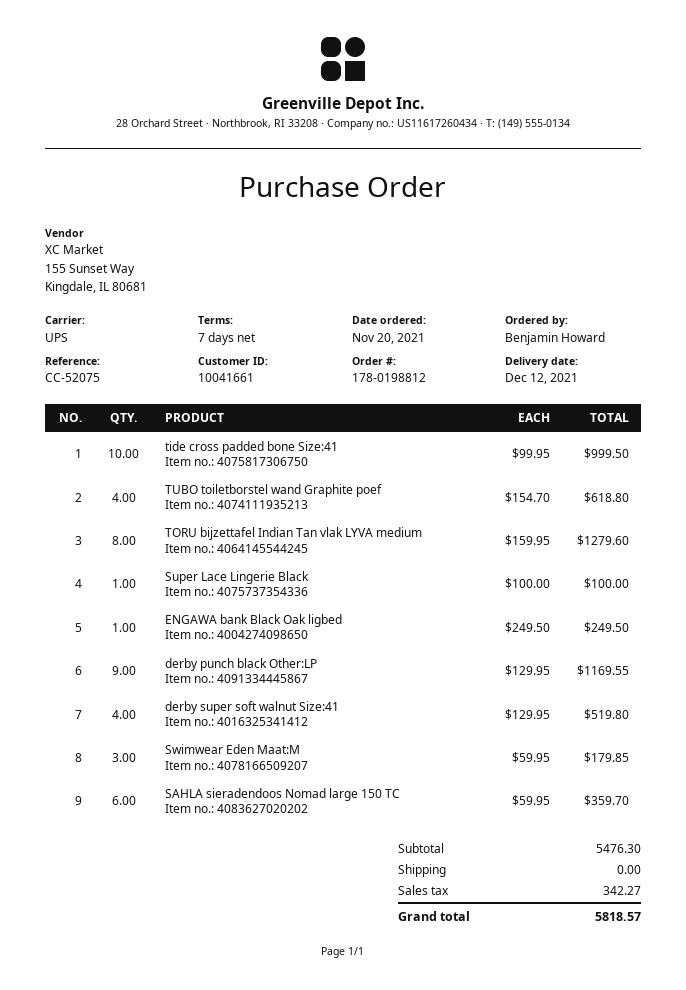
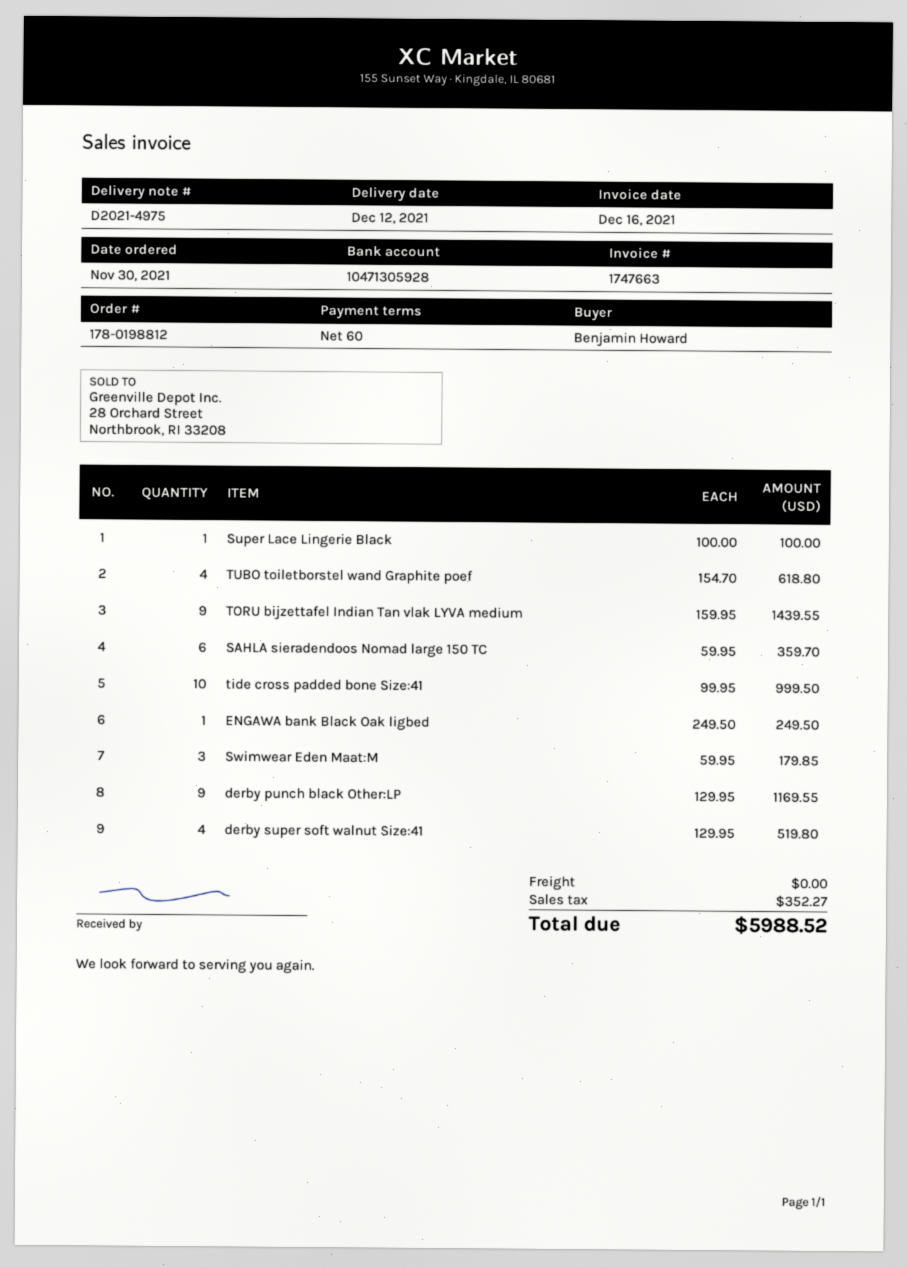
order date: 2021-11-20 -> 2021-11-30
payment terms: 7 days -> 60 days
TORU bijzettafel Indian Tan vlak LYVA medium: 8 x 159.95 = 1279.60 -> 9 x 159.95 = 1439.55
tax: 342.27 -> 352.27
total: 5818.57 -> 5988.52

